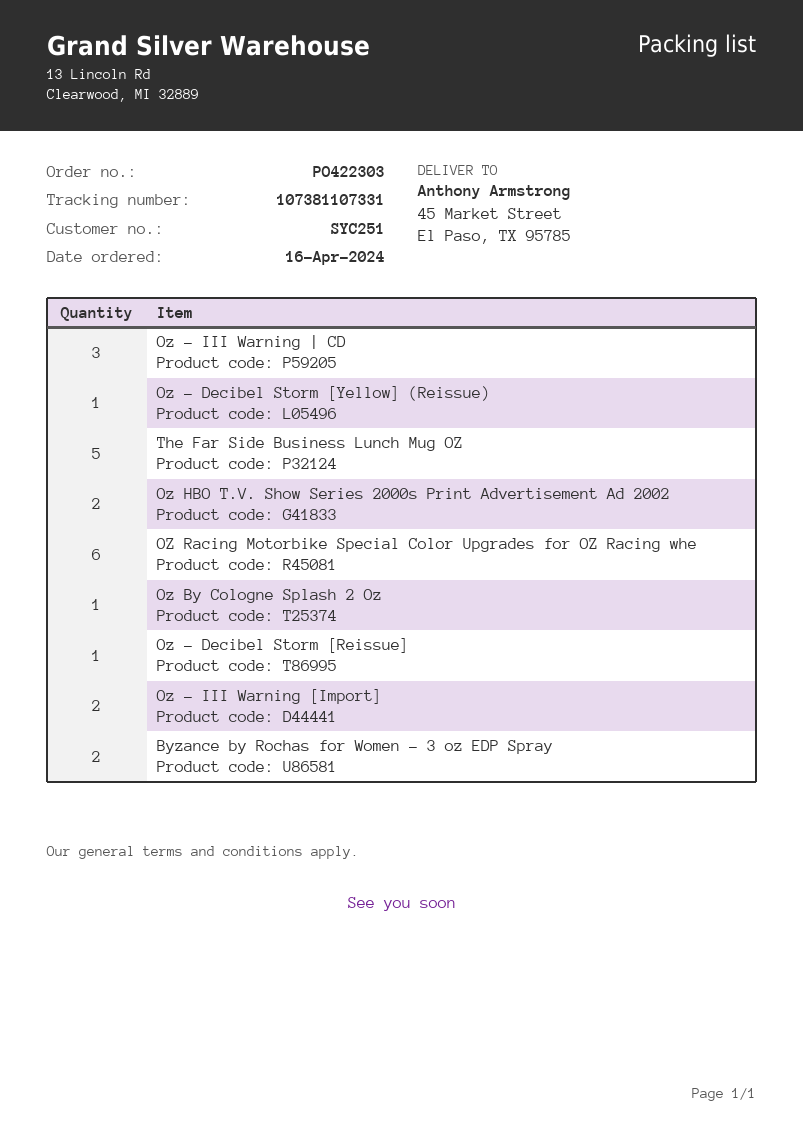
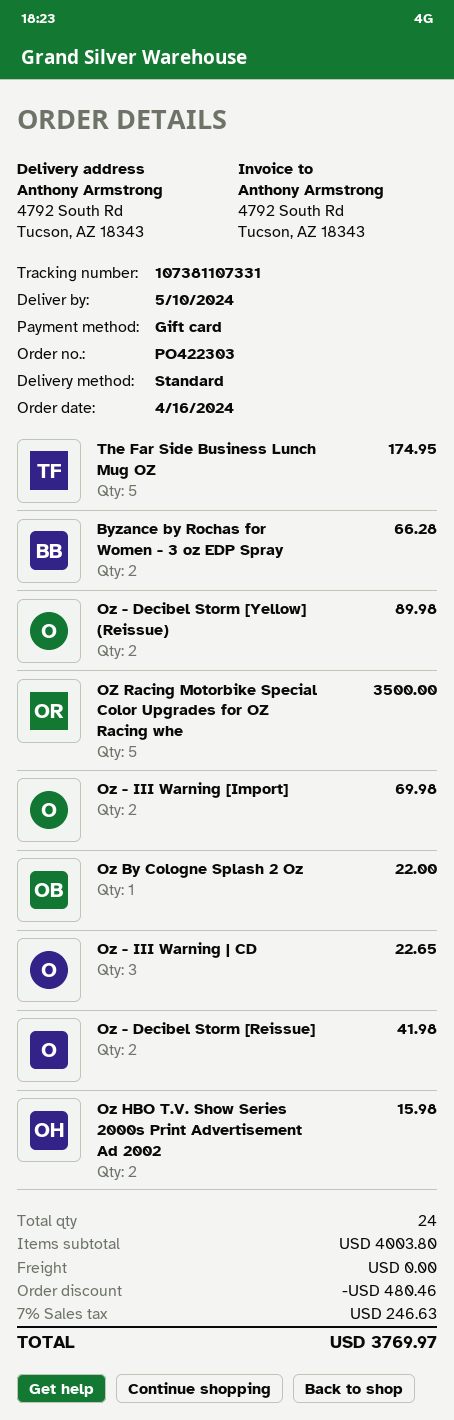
ship to: 45 Market Street, El Paso, TX 95785 -> 4792 South Rd, Tucson, AZ 18343
Oz - Decibel Storm [Yellow] (Reissue): 1 -> 2
OZ Racing Motorbike Special Color Upgrades for OZ Racing whe: 6 -> 5
Oz - Decibel Storm [Reissue]: 1 -> 2

